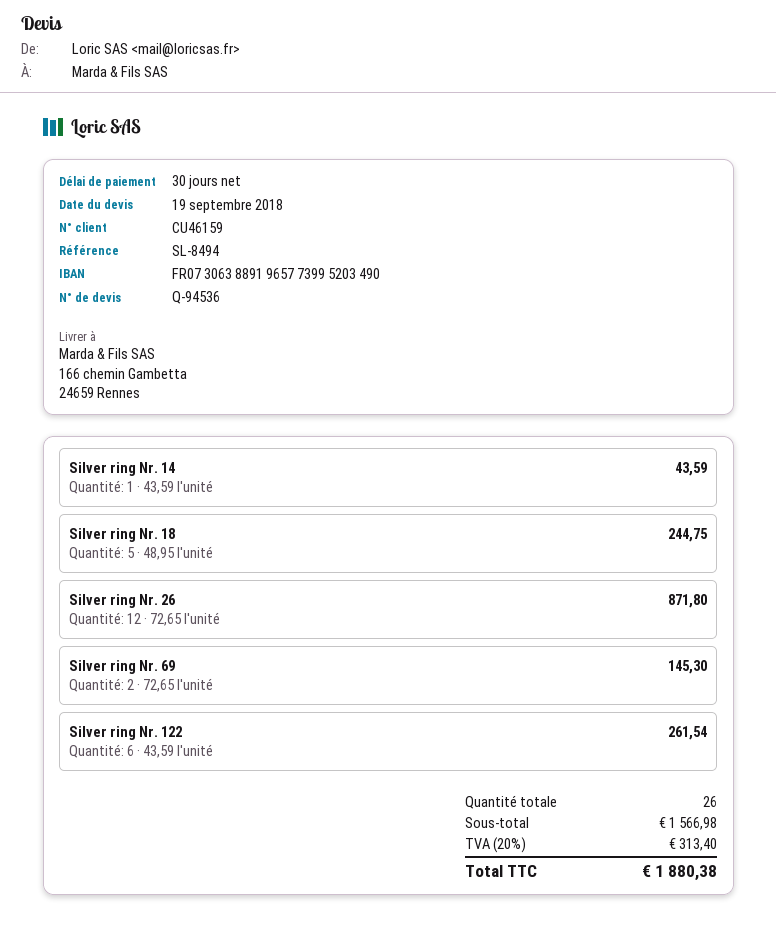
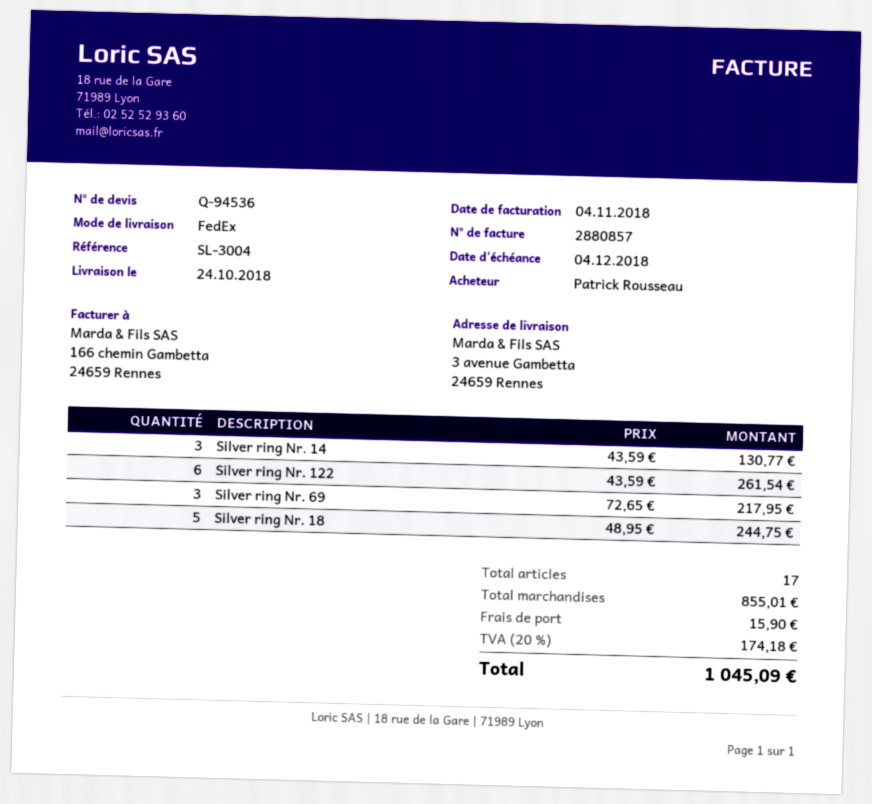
reference: SL-8494 -> SL-3004
ship to: 166 chemin Gambetta, 24659 Rennes -> 3 avenue Gambetta, 24659 Rennes
Silver ring Nr. 14: 1 x 43.59 = 43.59 -> 3 x 43.59 = 130.77
Silver ring Nr. 26: 12 x 72.65 = 871.80 -> none
Silver ring Nr. 69: 2 x 72.65 = 145.30 -> 3 x 72.65 = 217.95
total quantity: 26 -> 17
subtotal: 1566.98 -> 855.01
shipping: none -> 15.90
tax: 20% = 313.40 -> 20% = 174.18
total: 1880.38 -> 1045.09

